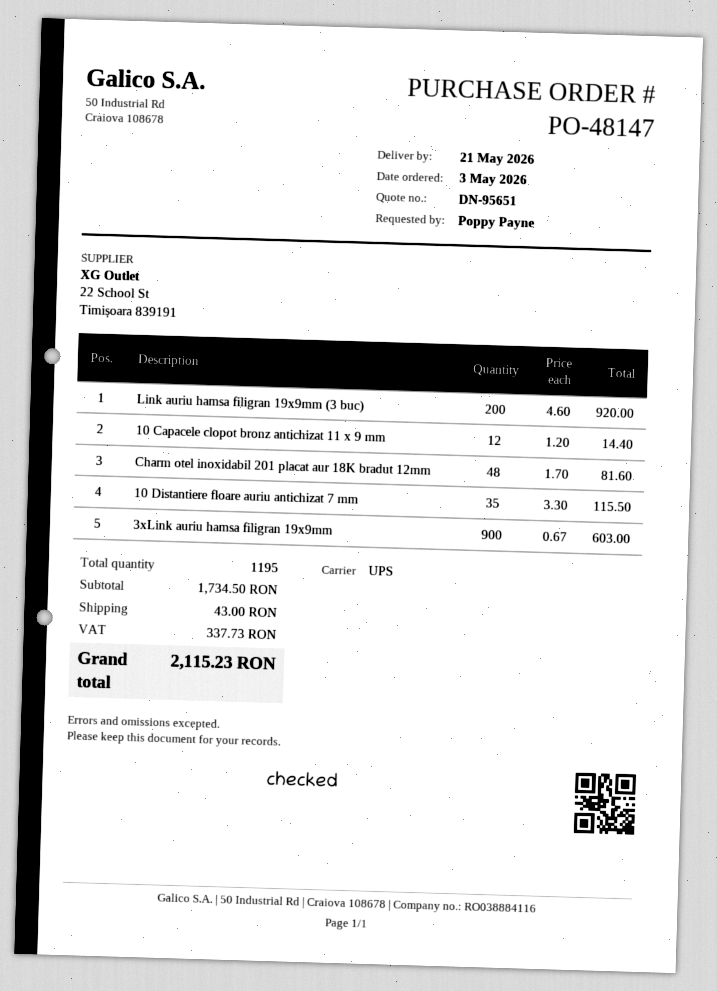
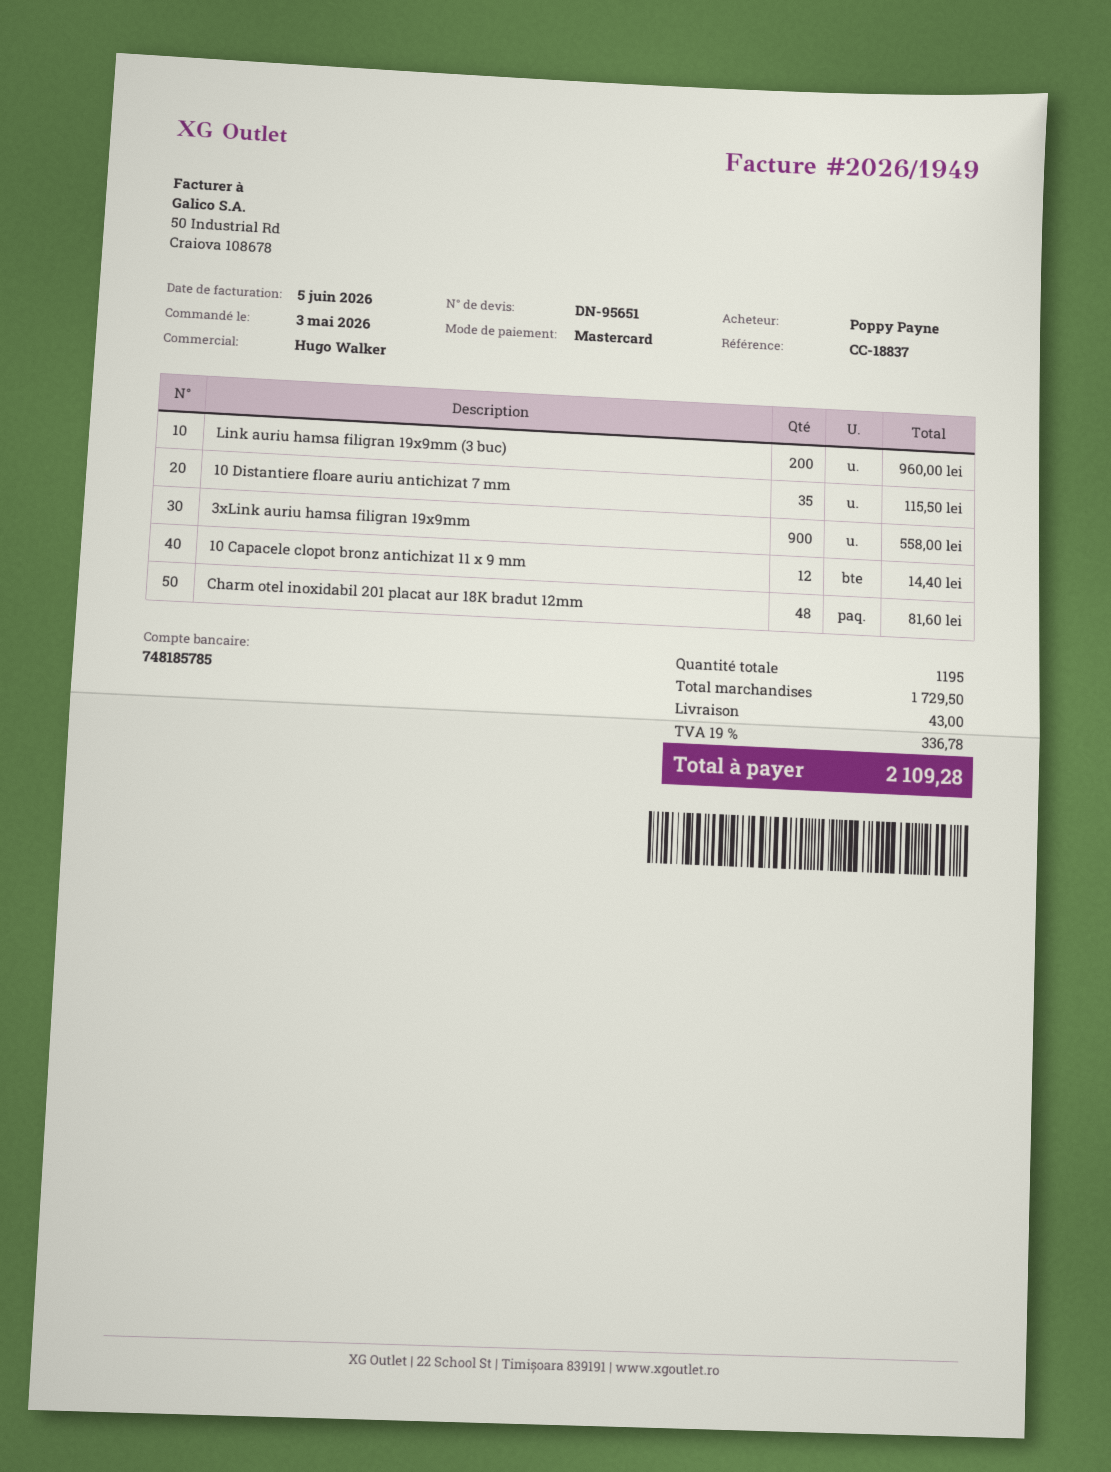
Link auriu hamsa filigran 19x9mm (3 buc): 200 for 920.00 -> 200 for 960.00
3xLink auriu hamsa filigran 19x9mm: 900 for 603.00 -> 900 for 558.00
subtotal: 1734.50 -> 1729.50
tax: 337.73 -> 336.78
total: 2115.23 -> 2109.28

